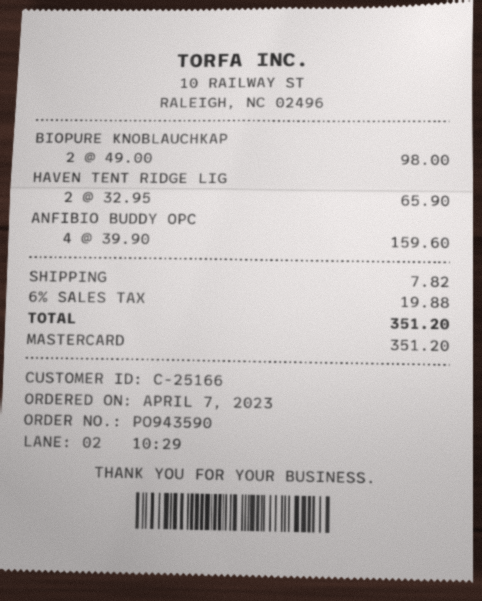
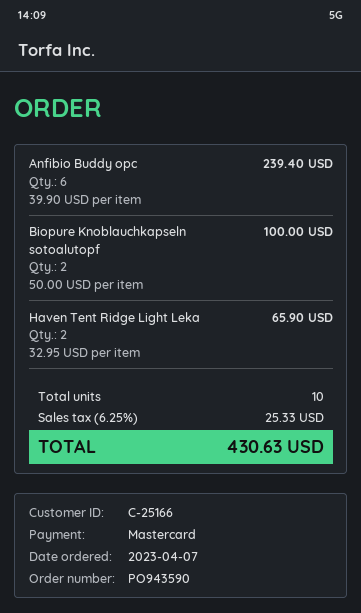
BIOPURE KNOBLAUCHKAP: 2 x 49.00 = 98.00 -> 2 x 50.00 = 100.00
ANFIBIO BUDDY OPC: 4 x 39.90 = 159.60 -> 6 x 39.90 = 239.40
shipping: 7.82 -> none
tax: 6% = 19.88 -> 6.25% = 25.33
total: 351.20 -> 430.63

